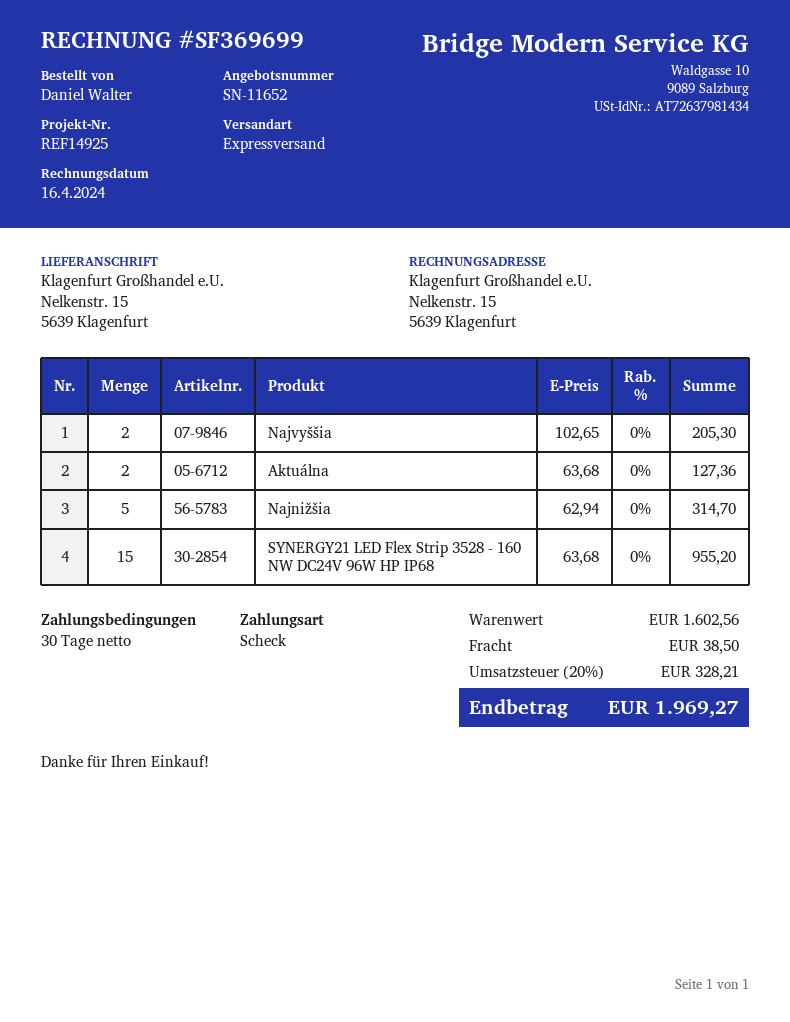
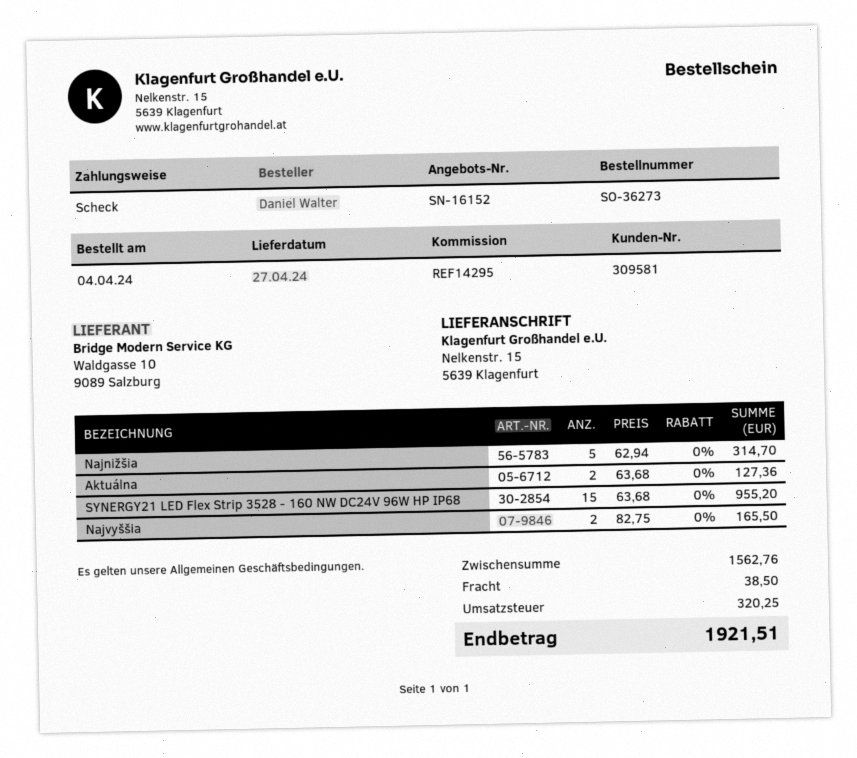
quote number: SN-11652 -> SN-16152
reference: REF14925 -> REF14295
Najvyššia: 2 x 102.65 = 205.30 -> 2 x 82.75 = 165.50
subtotal: 1602.56 -> 1562.76
tax: 328.21 -> 320.25
total: 1969.27 -> 1921.51

